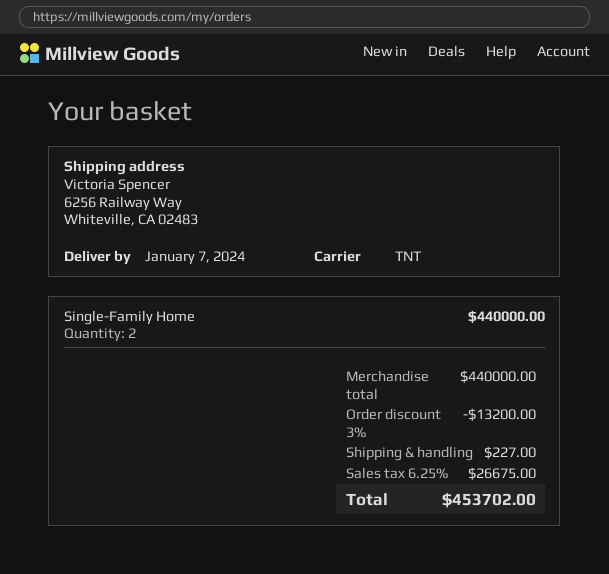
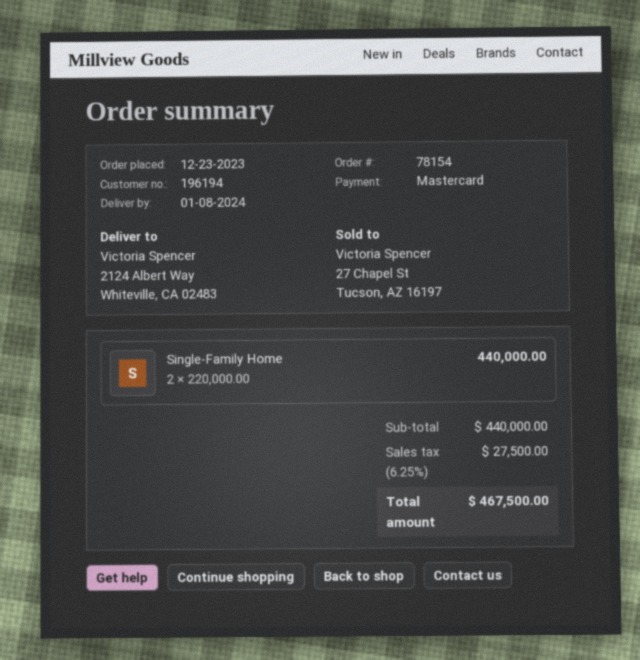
delivery date: 2024-01-07 -> 2024-01-08
ship to: 6256 Railway Way, Whiteville, CA 02483 -> 2124 Albert Way, Whiteville, CA 02483
discount: 3% = 13200.00 -> none
shipping: 227.00 -> none
tax: 6.25% = 26675.00 -> 6.25% = 27500.00
total: 453702.00 -> 467500.00

